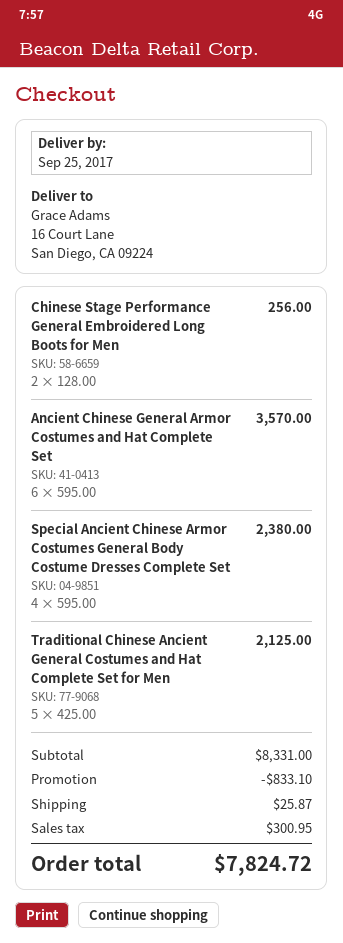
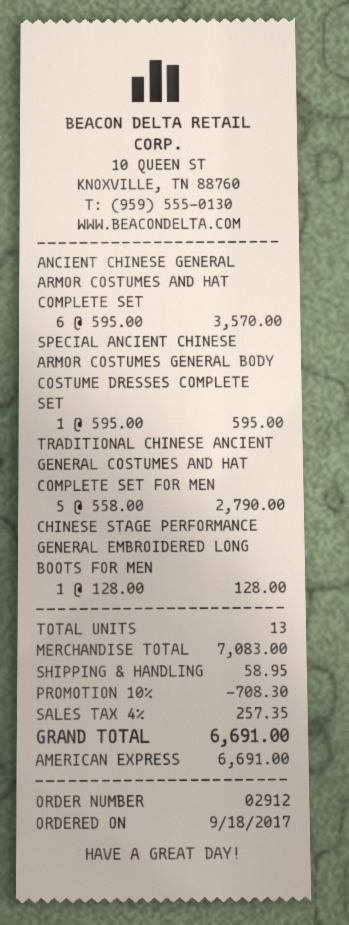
Chinese Stage Performance General Embroidered Long Boots for Men: 2 x 128.00 = 256.00 -> 1 x 128.00 = 128.00
Special Ancient Chinese Armor Costumes General Body Costume Dresses Complete Set: 4 x 595.00 = 2380.00 -> 1 x 595.00 = 595.00
Traditional Chinese Ancient General Costumes and Hat Complete Set for Men: 5 x 425.00 = 2125.00 -> 5 x 558.00 = 2790.00
subtotal: 8331.00 -> 7083.00
discount: 833.10 -> 708.30
shipping: 25.87 -> 58.95
tax: 300.95 -> 257.35
total: 7824.72 -> 6691.00

